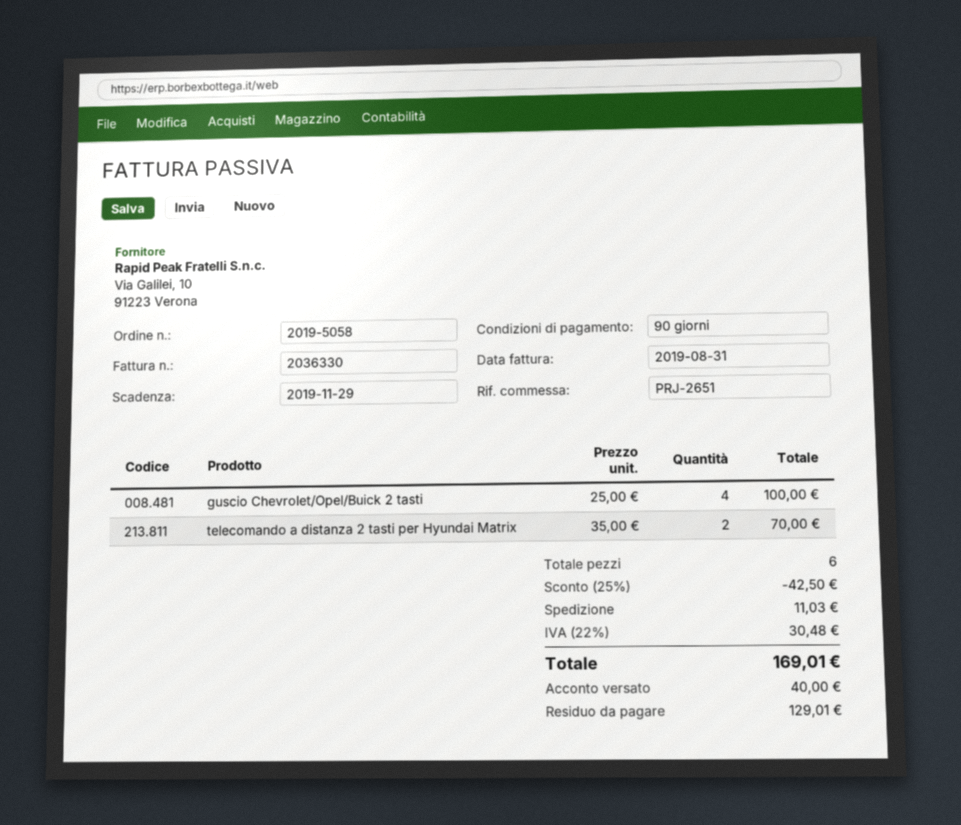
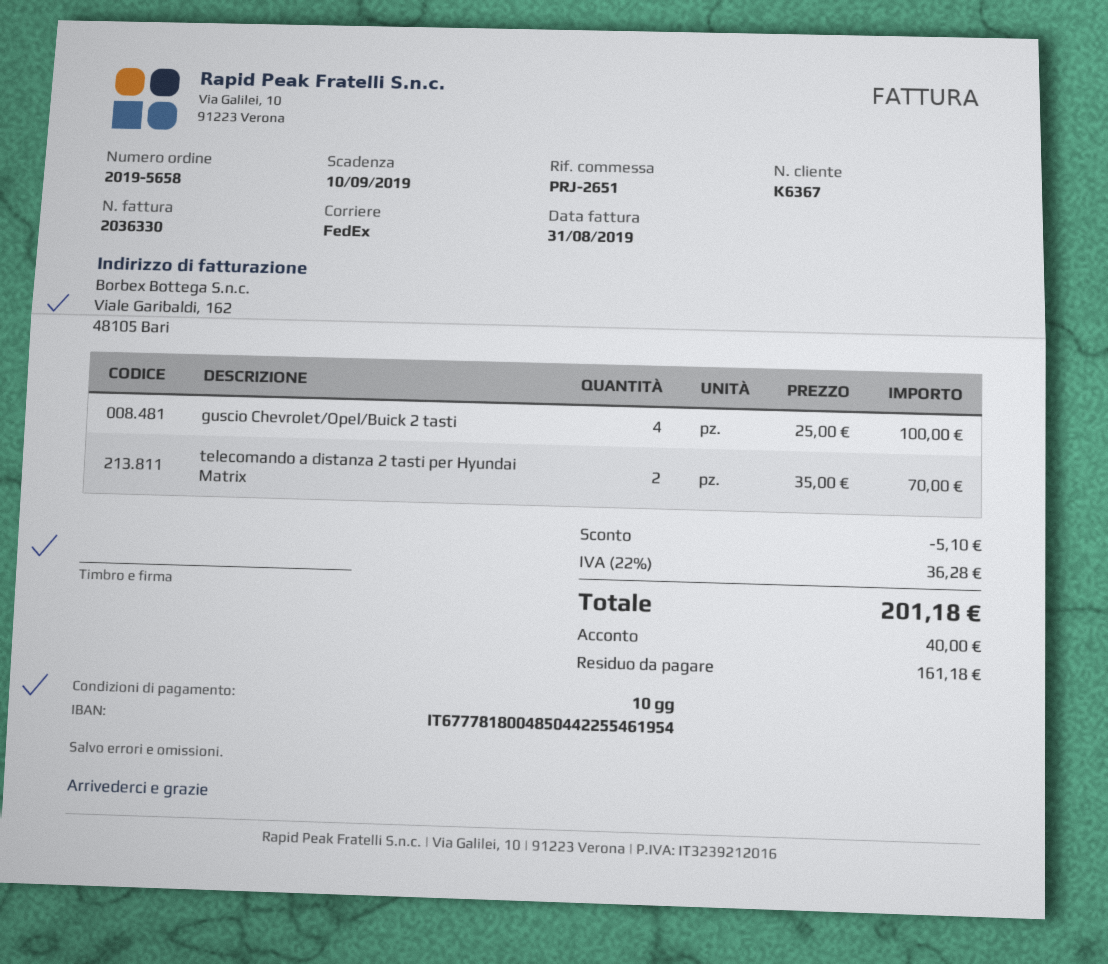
order number: 2019-5058 -> 2019-5658
payment terms: 90 days -> 10 days
due date: 2019-11-29 -> 2019-09-10
discount: 42.50 -> 5.10
shipping: 11.03 -> none
tax: 22% = 30.48 -> 22% = 36.28
total: 169.01 -> 201.18
balance: 129.01 -> 161.18

